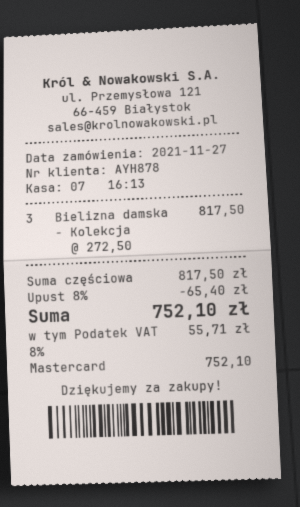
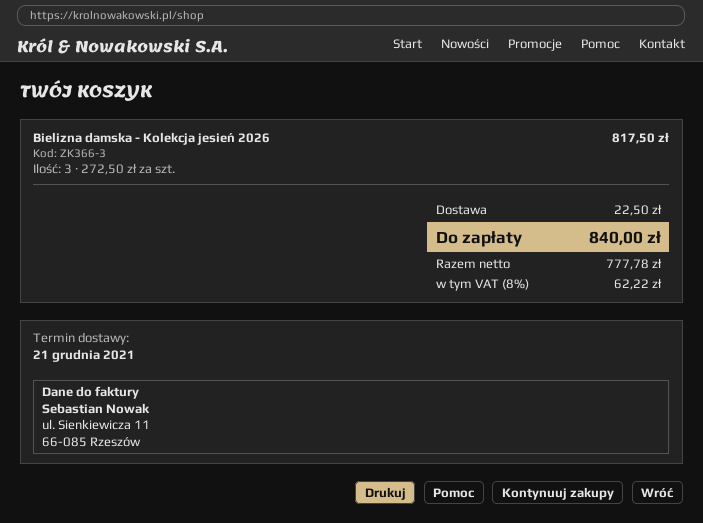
discount: 8% = 65.40 -> none
shipping: none -> 22.50
tax: 8% = 55.71 -> 8% = 62.22
total: 752.10 -> 840.00

